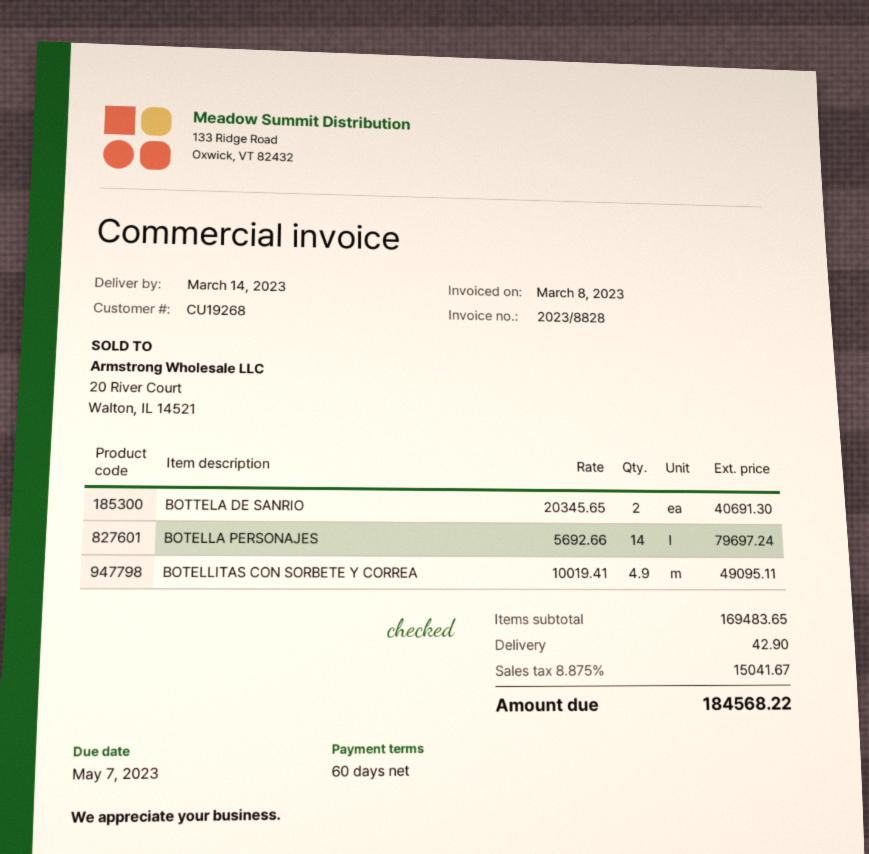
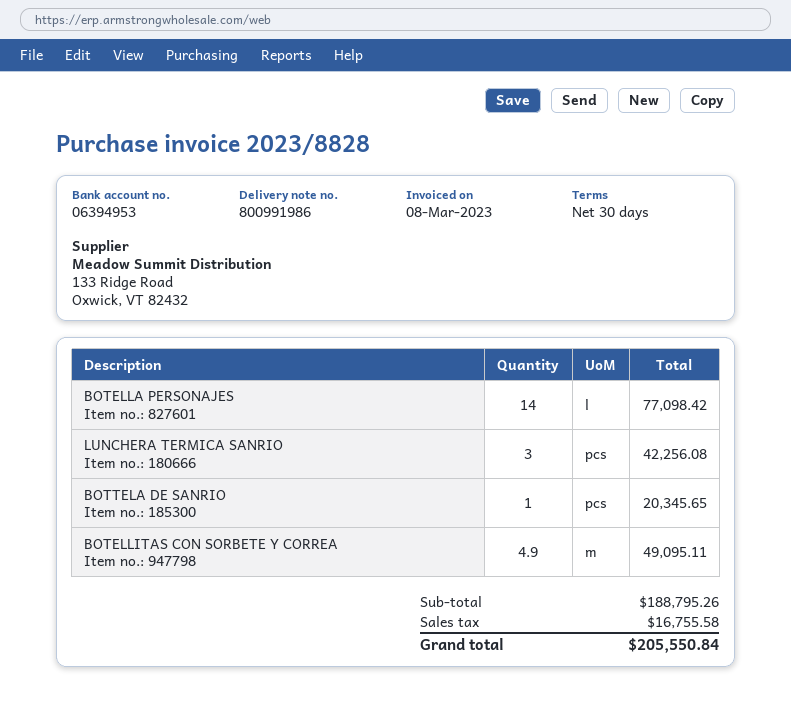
payment terms: 60 days -> 30 days
BOTTELA DE SANRIO: 2 for 40691.30 -> 1 for 20345.65
BOTELLA PERSONAJES: 14 for 79697.24 -> 14 for 77098.42
LUNCHERA TERMICA SANRIO: none -> 3 for 42256.08
subtotal: 169483.65 -> 188795.26
shipping: 42.90 -> none
tax: 15041.67 -> 16755.58
total: 184568.22 -> 205550.84

